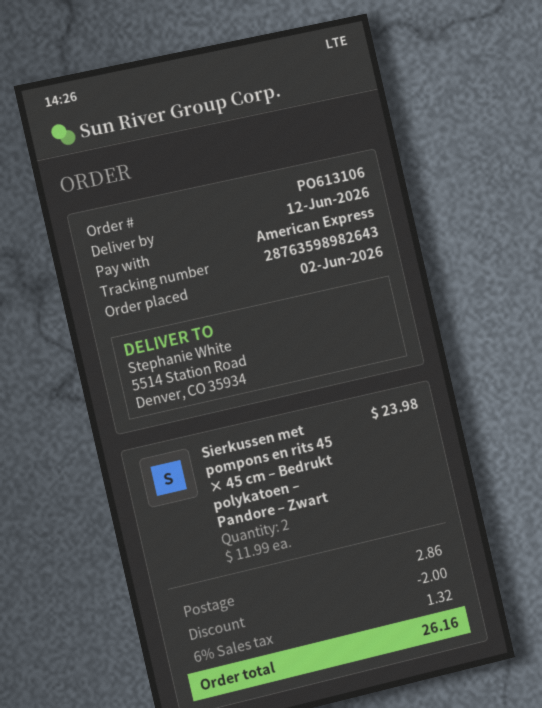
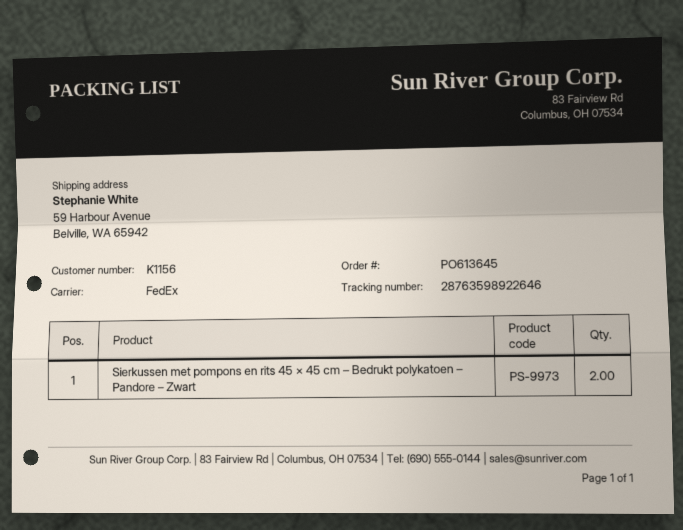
order number: PO613106 -> PO613645
tracking number: 28763598982643 -> 28763598922646
ship to: 5514 Station Road, Denver, CO 35934 -> 59 Harbour Avenue, Belville, WA 65942

